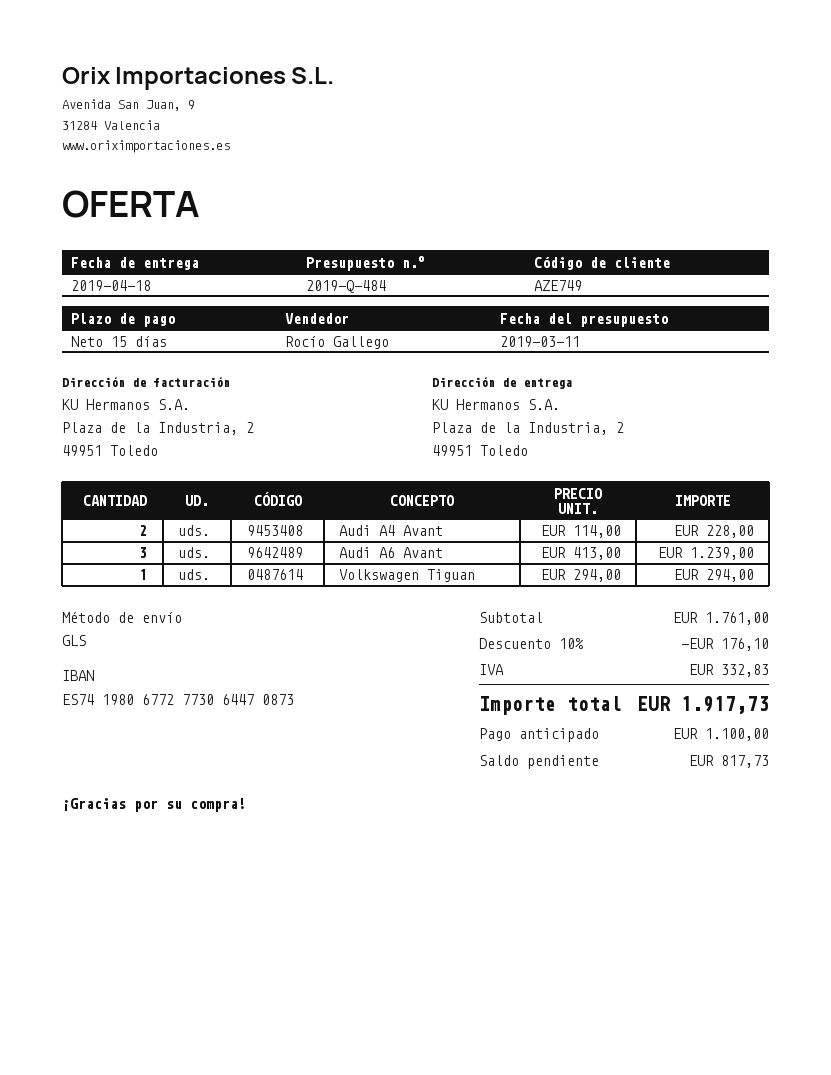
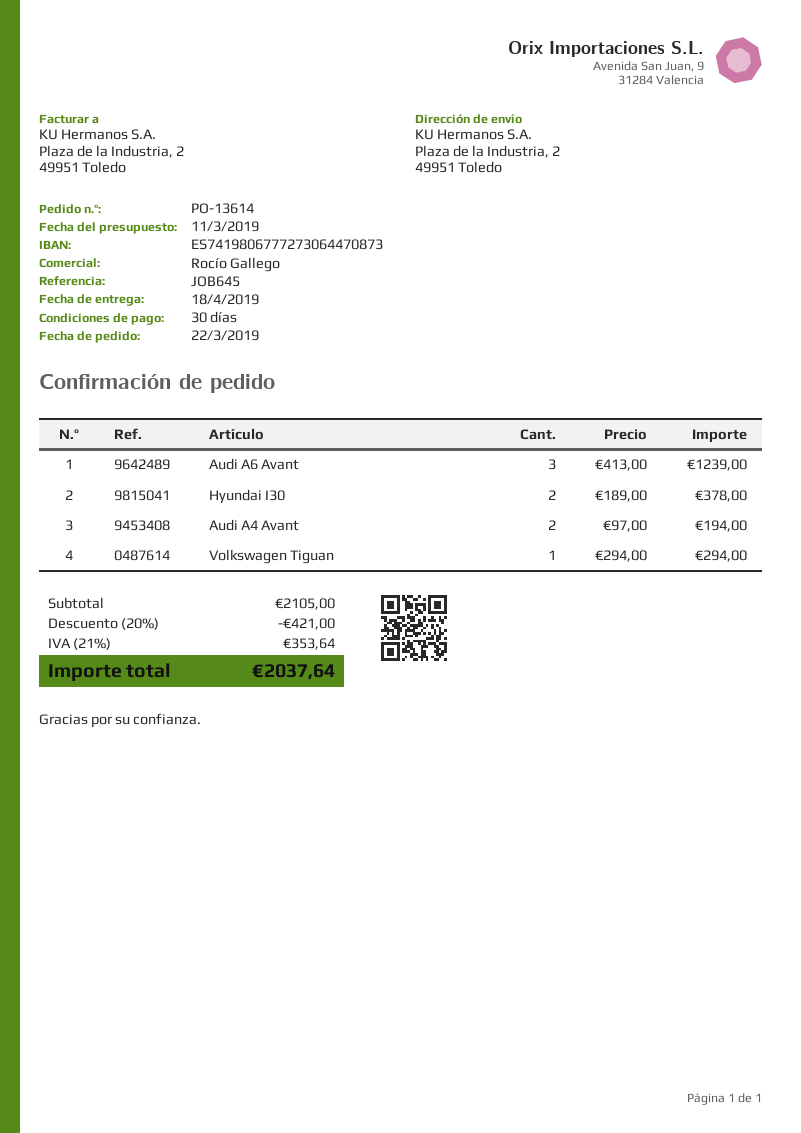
payment terms: 15 days -> 30 days
bank account: ES7419806772773064470873 -> ES7419806777273064470873
Audi A4 Avant: 2 x 114.00 = 228.00 -> 2 x 97.00 = 194.00
Hyundai I30: none -> 2 x 189.00 = 378.00
subtotal: 1761.00 -> 2105.00
discount: 10% = 176.10 -> 20% = 421.00
tax: 332.83 -> 353.64
total: 1917.73 -> 2037.64

